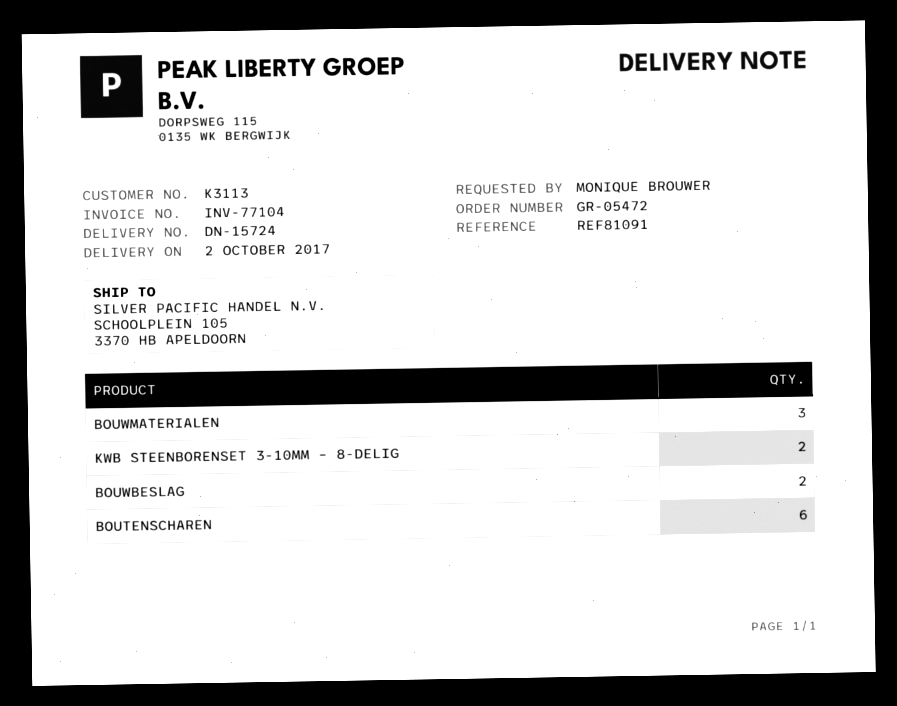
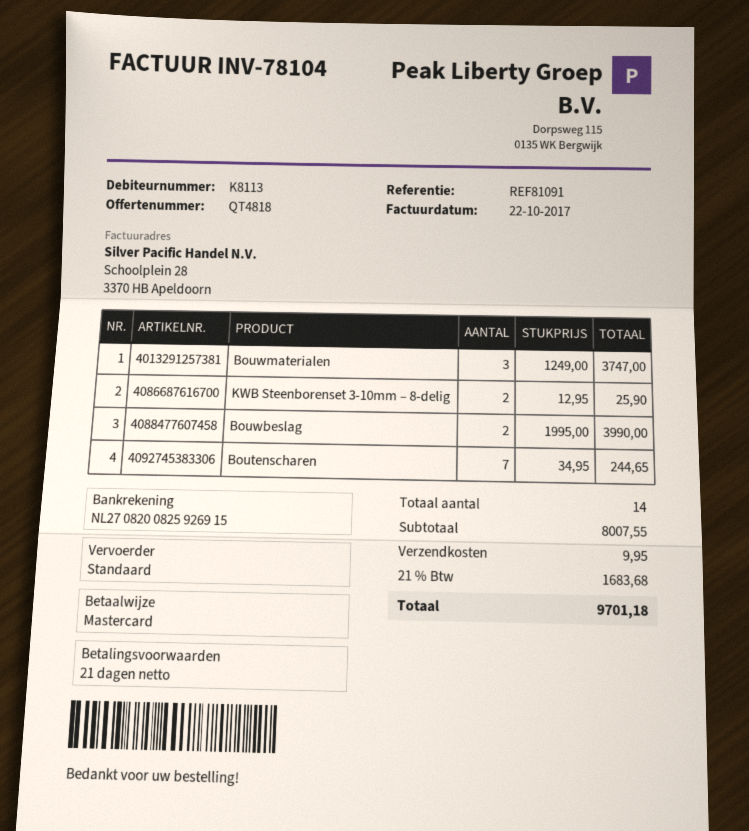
invoice number: INV-77104 -> INV-78104
customer number: K3113 -> K8113
BOUTENSCHAREN: 6 -> 7

